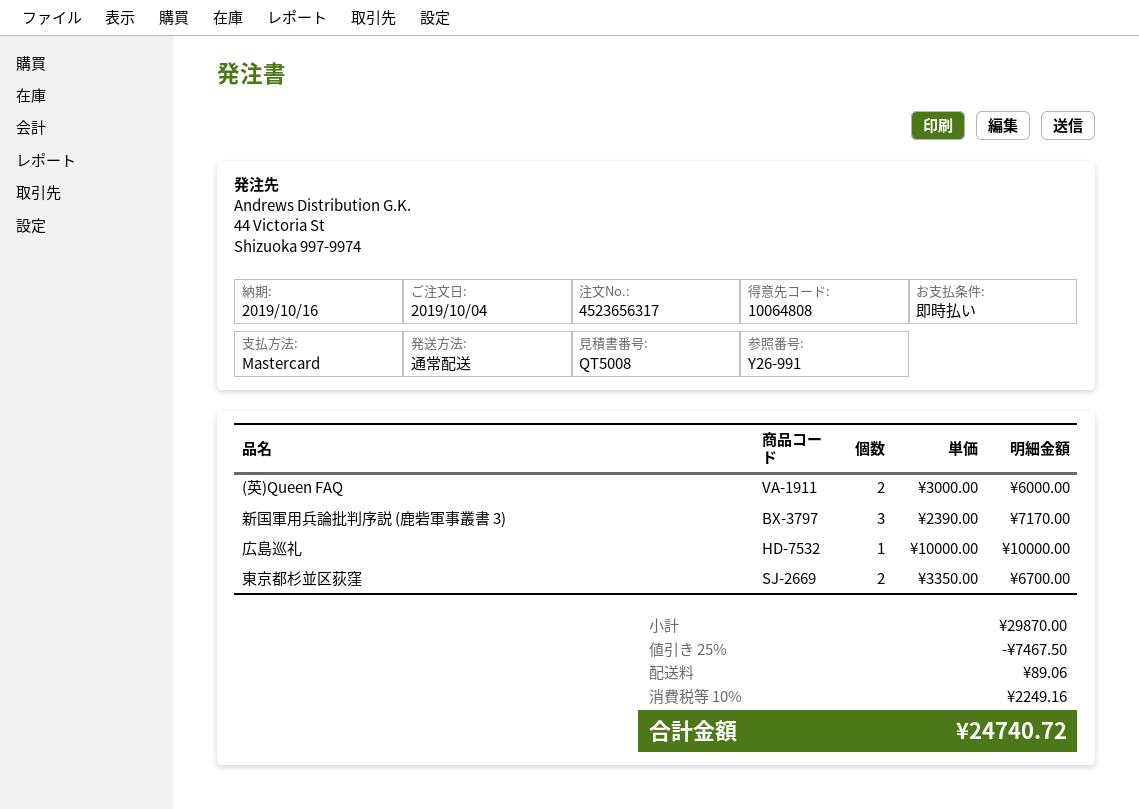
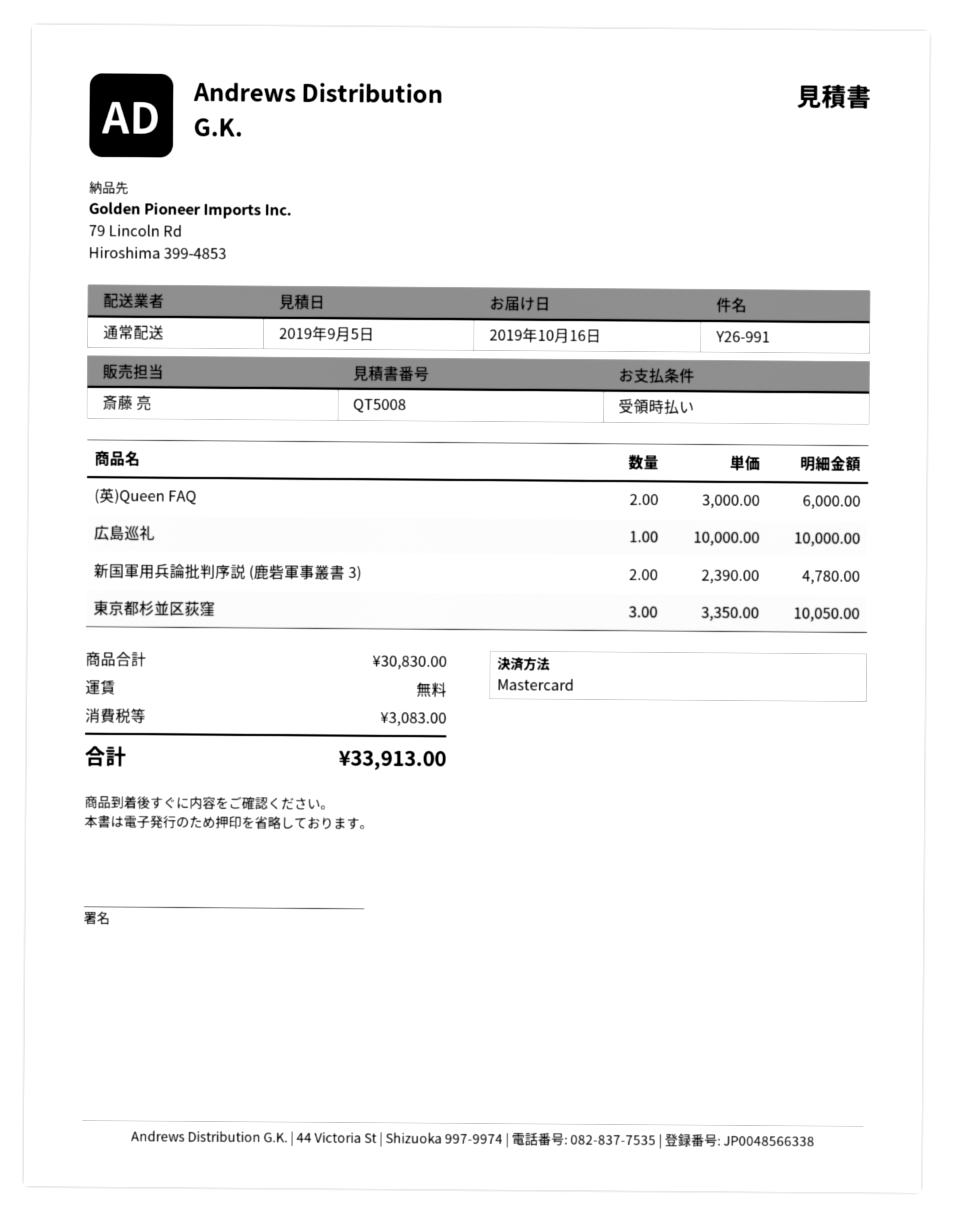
新国軍用兵論批判序説 (鹿砦軍事叢書 3): 3 x 2390.00 = 7170.00 -> 2 x 2390.00 = 4780.00
東京都杉並区荻窪: 2 x 3350.00 = 6700.00 -> 3 x 3350.00 = 10050.00
subtotal: 29870.00 -> 30830.00
discount: 25% = 7467.50 -> none
shipping: 89.06 -> 0.00
tax: 2249.16 -> 3083.00
total: 24740.72 -> 33913.00

